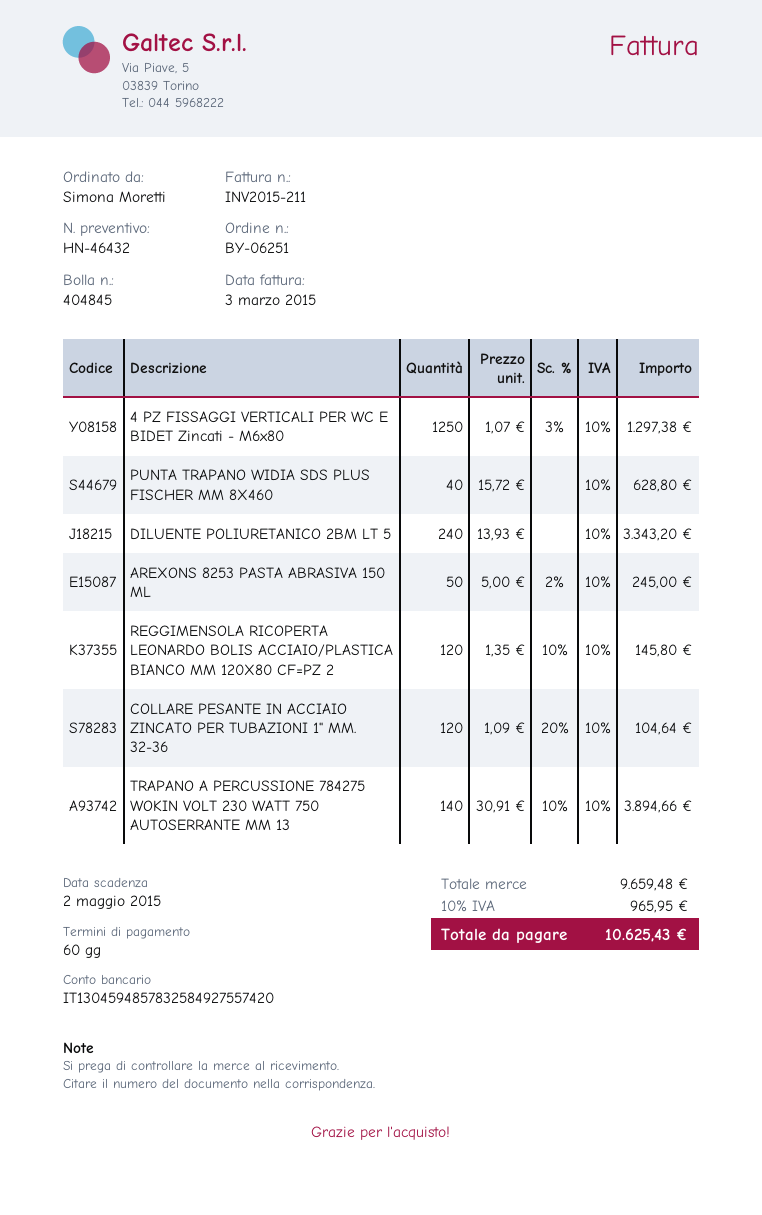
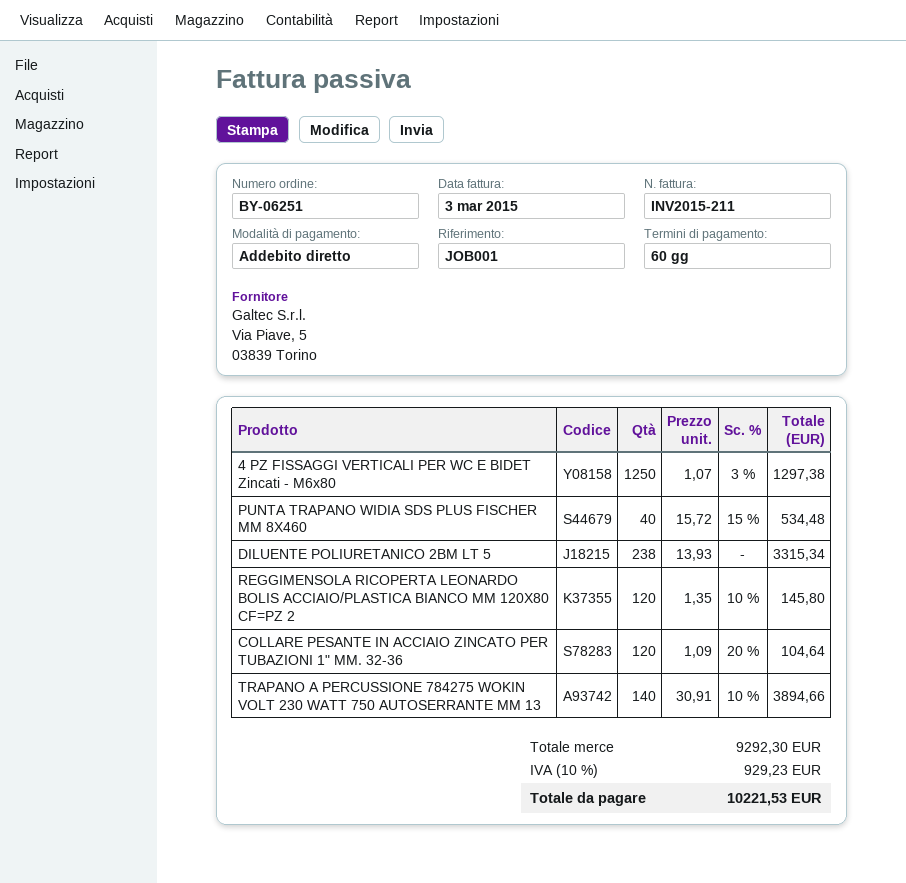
PUNTA TRAPANO WIDIA SDS PLUS FISCHER MM 8X460: 40 x 15.72 = 628.80 -> 40 x 15.72 - 15% = 534.48
DILUENTE POLIURETANICO 2BM LT 5: 240 x 13.93 = 3343.20 -> 238 x 13.93 = 3315.34
AREXONS 8253 PASTA ABRASIVA 150 ML: 50 x 5.00 - 2% = 245.00 -> none
subtotal: 9659.48 -> 9292.30
tax: 10% = 965.95 -> 10% = 929.23
total: 10625.43 -> 10221.53

